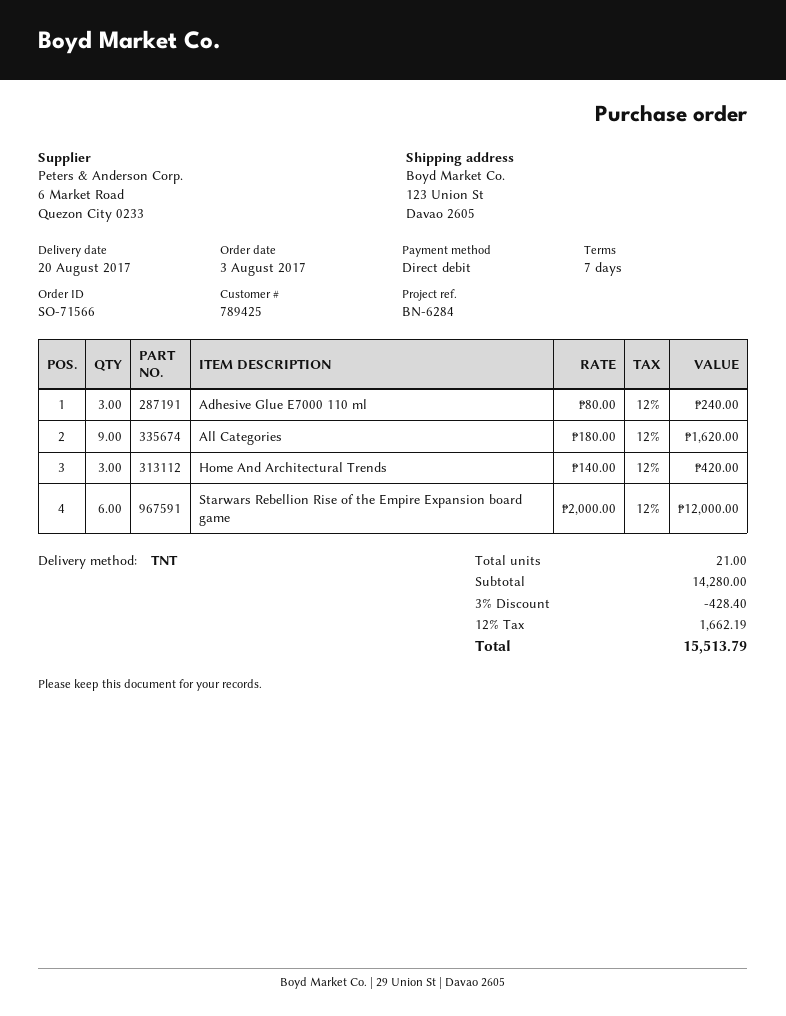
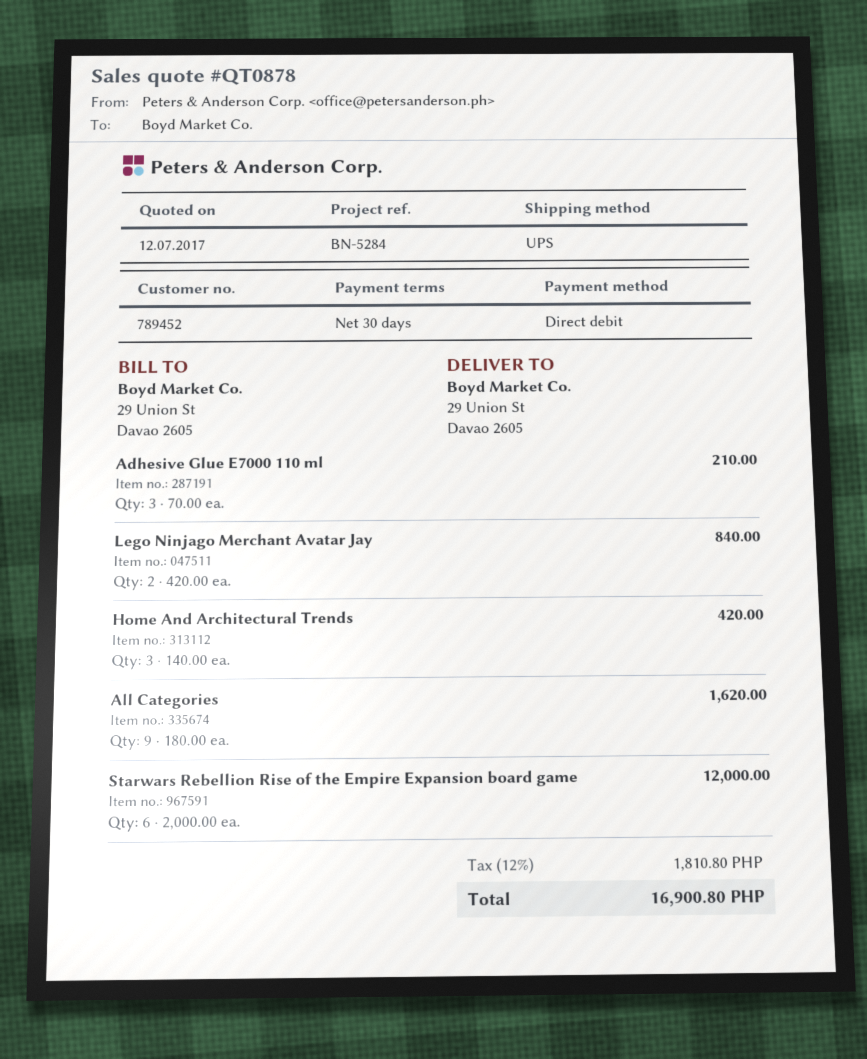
payment terms: 7 days -> 30 days
customer number: 789425 -> 789452
reference: BN-6284 -> BN-5284
shipping method: TNT -> UPS
ship to: 123 Union St, Davao 2605 -> 29 Union St, Davao 2605
Adhesive Glue E7000 110 ml: 3 x 80.00 = 240.00 -> 3 x 70.00 = 210.00
Lego Ninjago Merchant Avatar Jay: none -> 2 x 420.00 = 840.00
discount: 3% = 428.40 -> none
tax: 12% = 1662.19 -> 12% = 1810.80
total: 15513.79 -> 16900.80

